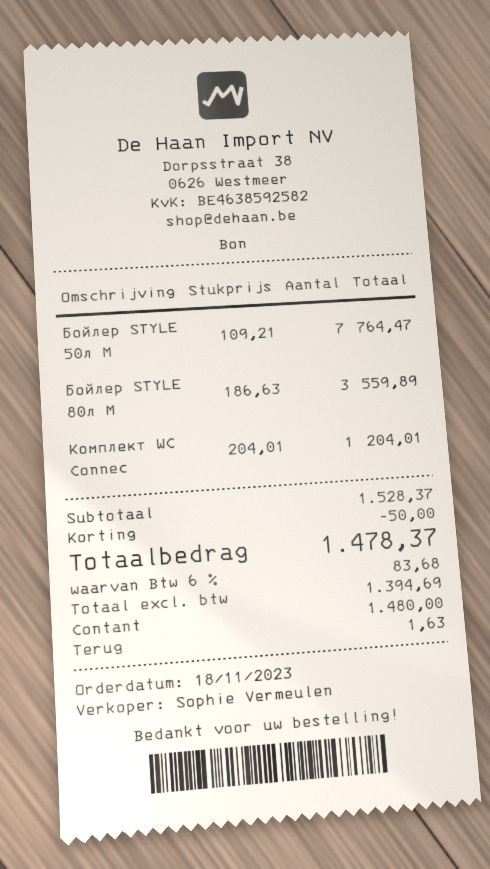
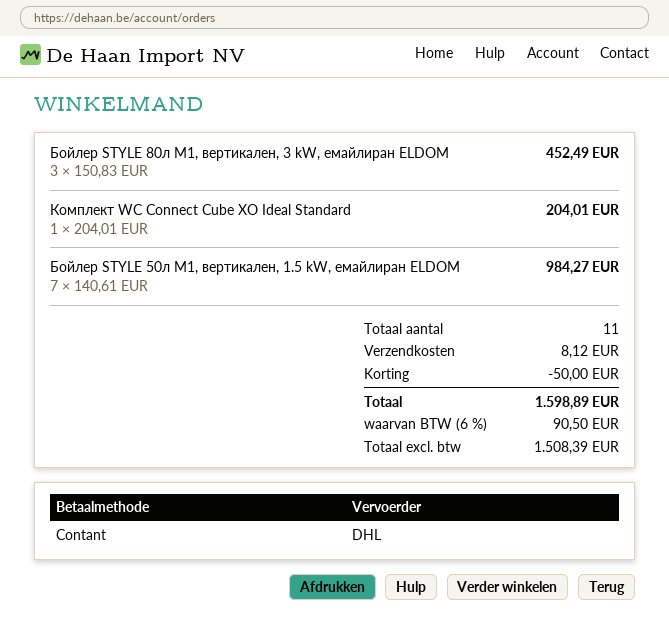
Бойлер STYLE 50л М: 7 x 109.21 = 764.47 -> 7 x 140.61 = 984.27
Бойлер STYLE 80л М: 3 x 186.63 = 559.89 -> 3 x 150.83 = 452.49
shipping: none -> 8.12
net: 1394.69 -> 1508.39
tax: 6% = 83.68 -> 6% = 90.50
total: 1478.37 -> 1598.89

